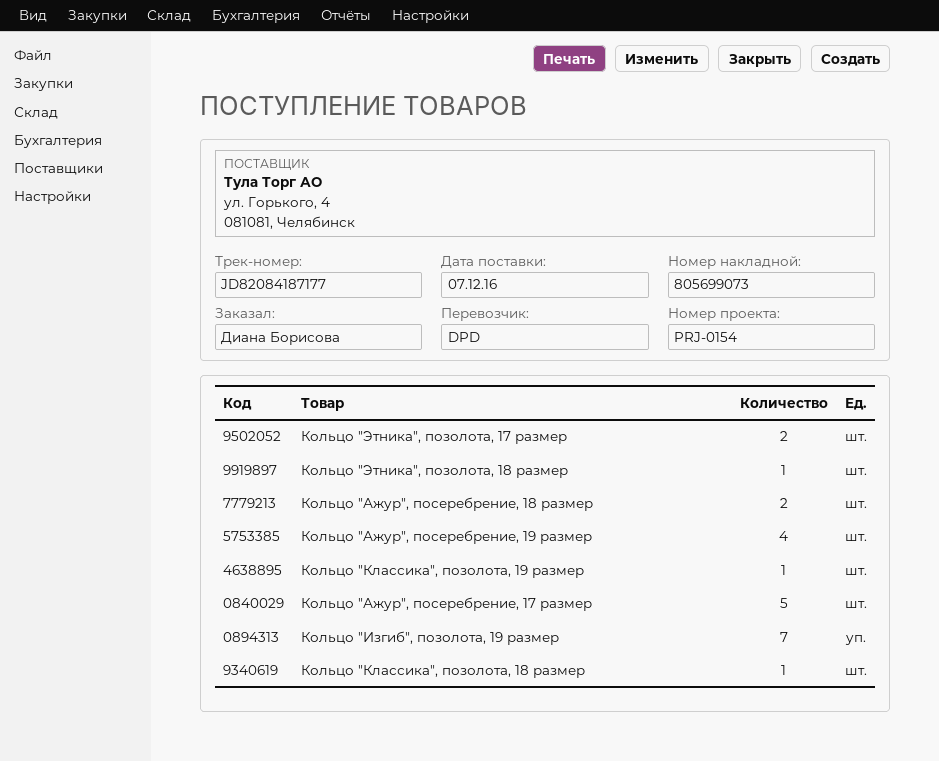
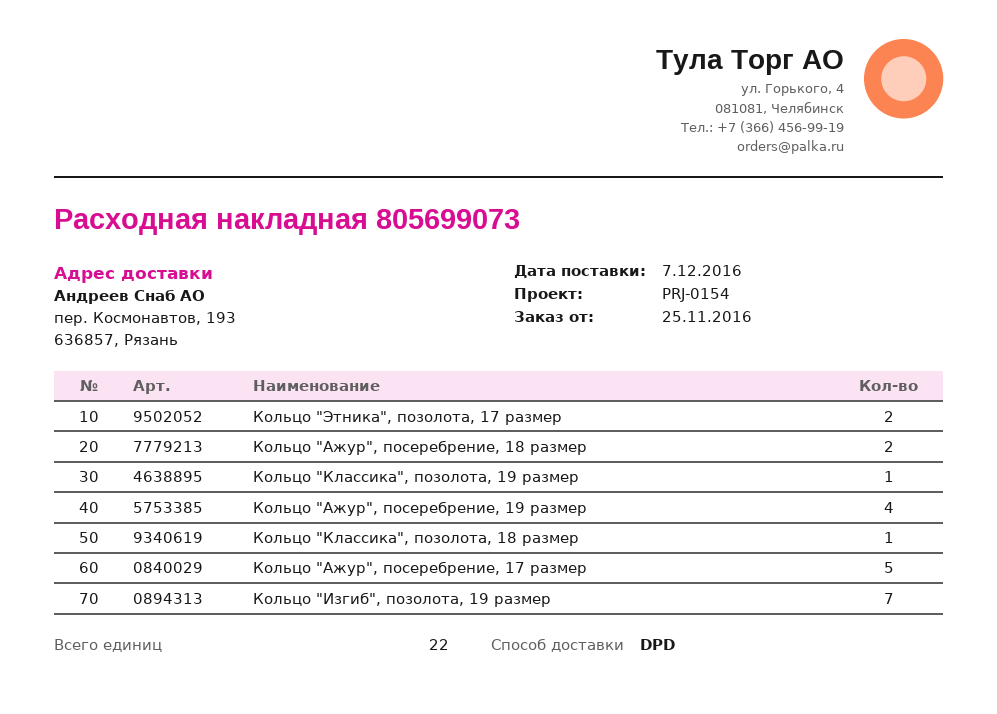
Кольцо "Этника", позолота, 18 размер: 1 -> none

